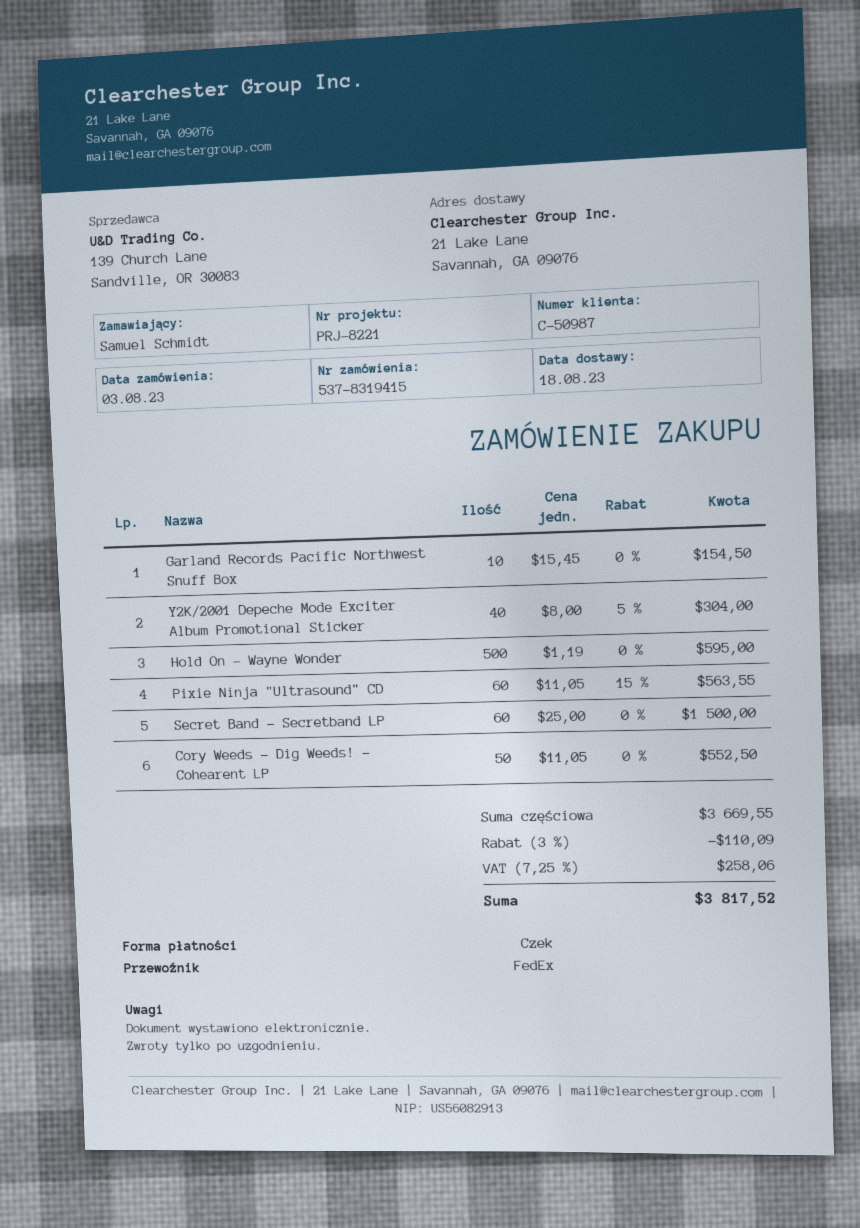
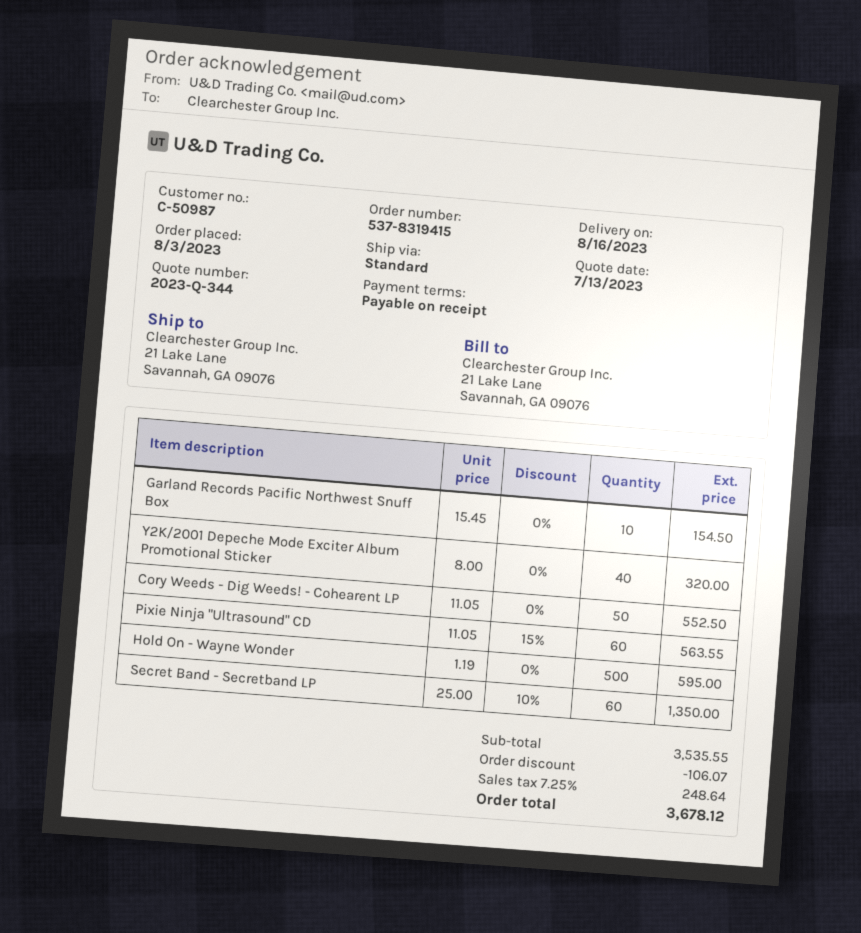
delivery date: 2023-08-18 -> 2023-08-16
shipping method: FedEx -> standard
Y2K/2001 Depeche Mode Exciter Album Promotional Sticker: 40 x 8.00 - 5% = 304.00 -> 40 x 8.00 = 320.00
Secret Band - Secretband LP: 60 x 25.00 = 1500.00 -> 60 x 25.00 - 10% = 1350.00
subtotal: 3669.55 -> 3535.55
discount: 110.09 -> 106.07
tax: 7.25% = 258.06 -> 7.25% = 248.64
total: 3817.52 -> 3678.12

